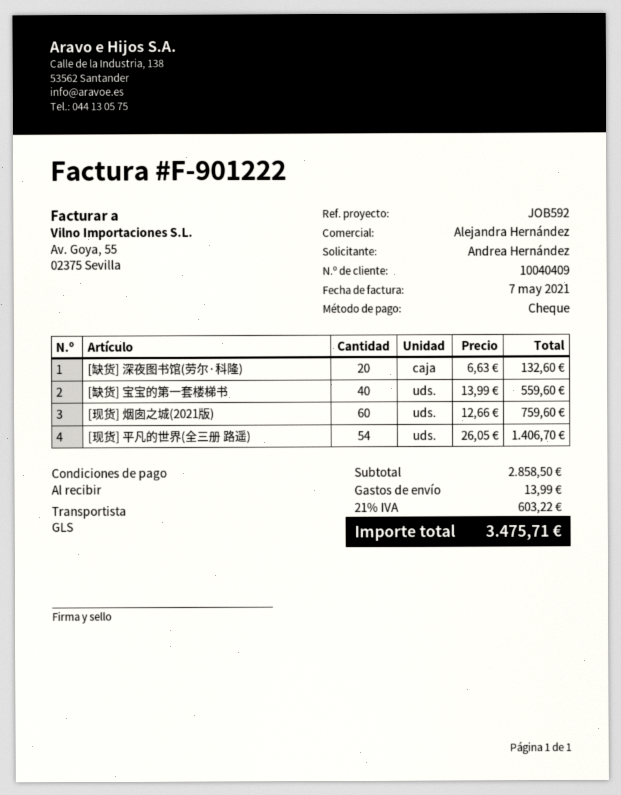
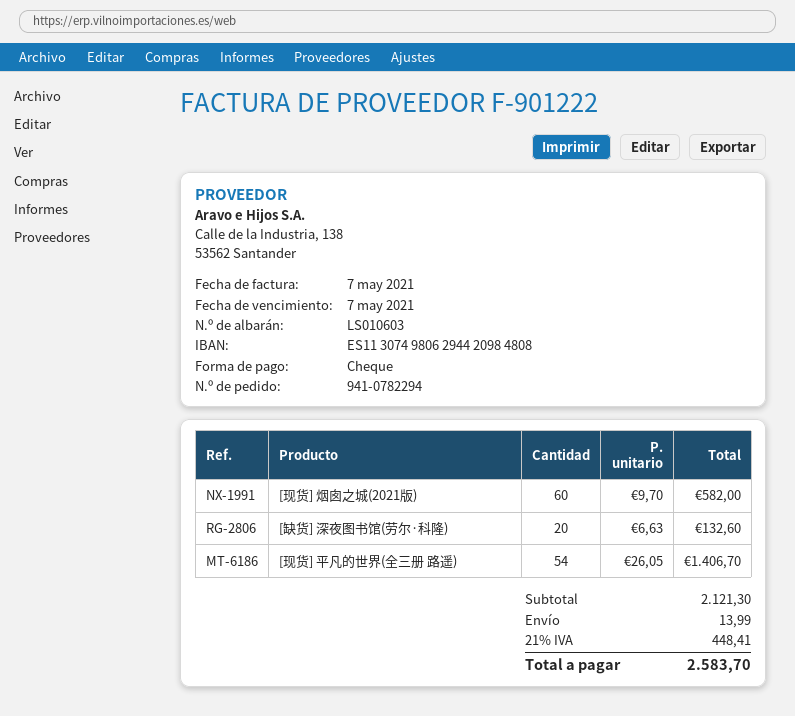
[缺货] 宝宝的第一套楼梯书: 40 x 13.99 = 559.60 -> none
[现货] 烟囱之城(2021版): 60 x 12.66 = 759.60 -> 60 x 9.70 = 582.00
subtotal: 2858.50 -> 2121.30
tax: 21% = 603.22 -> 21% = 448.41
total: 3475.71 -> 2583.70

